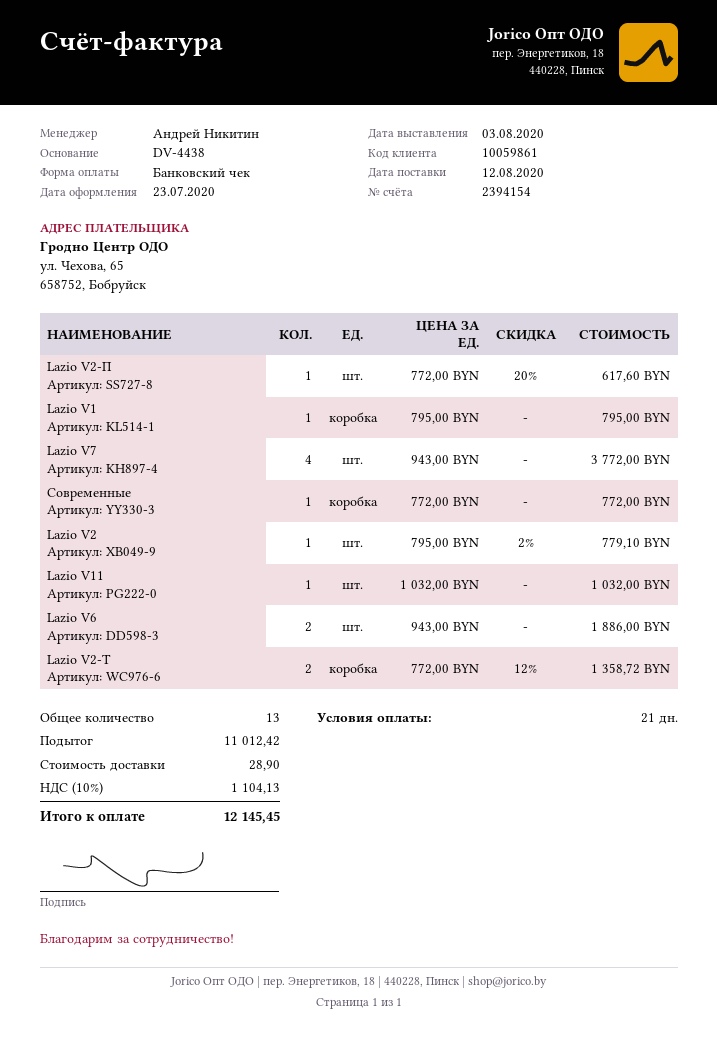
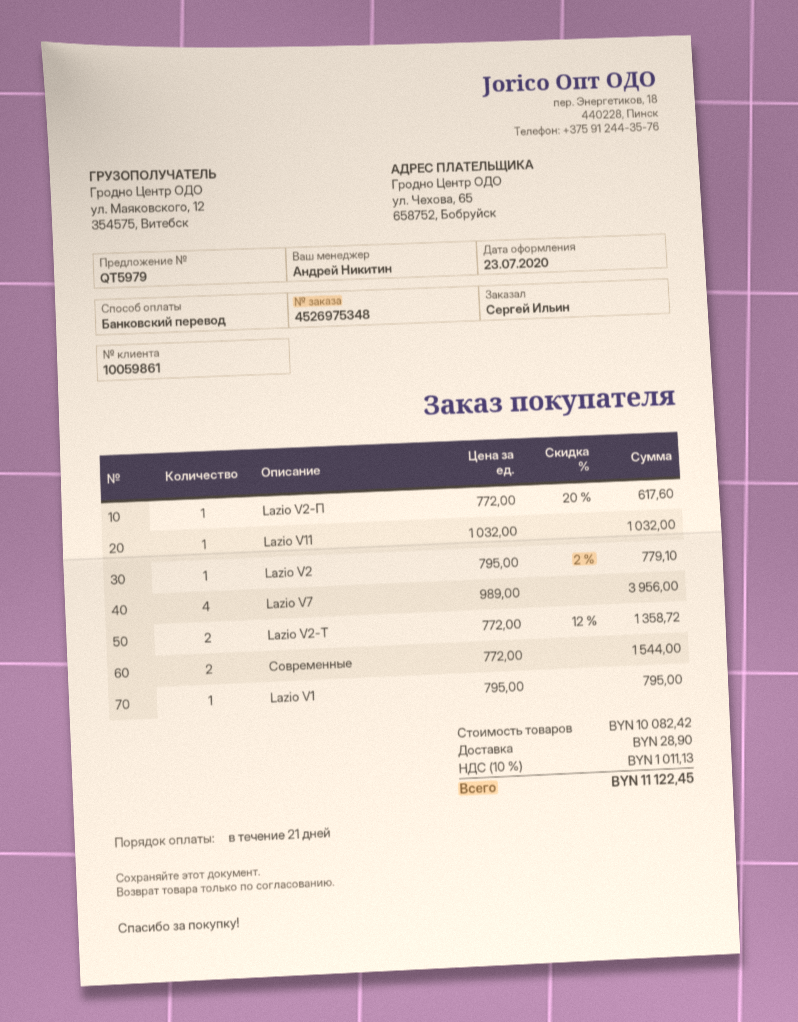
payment method: cheque -> bank transfer
Lazio V7: 4 x 943.00 = 3772.00 -> 4 x 989.00 = 3956.00
Современные: 1 x 772.00 = 772.00 -> 2 x 772.00 = 1544.00
Lazio V6: 2 x 943.00 = 1886.00 -> none
subtotal: 11012.42 -> 10082.42
tax: 10% = 1104.13 -> 10% = 1011.13
total: 12145.45 -> 11122.45

